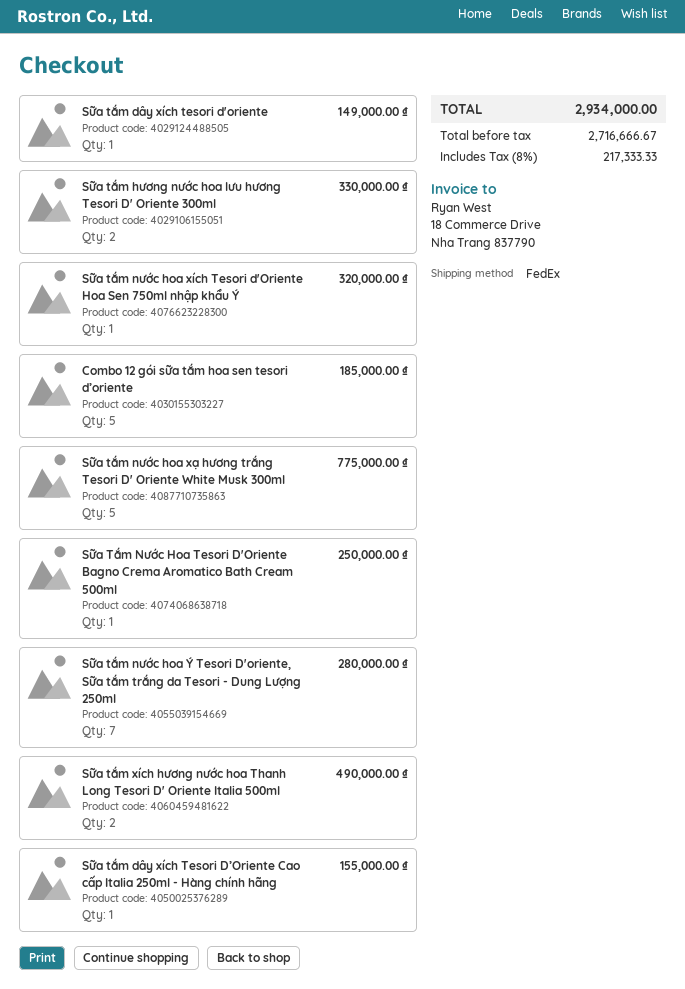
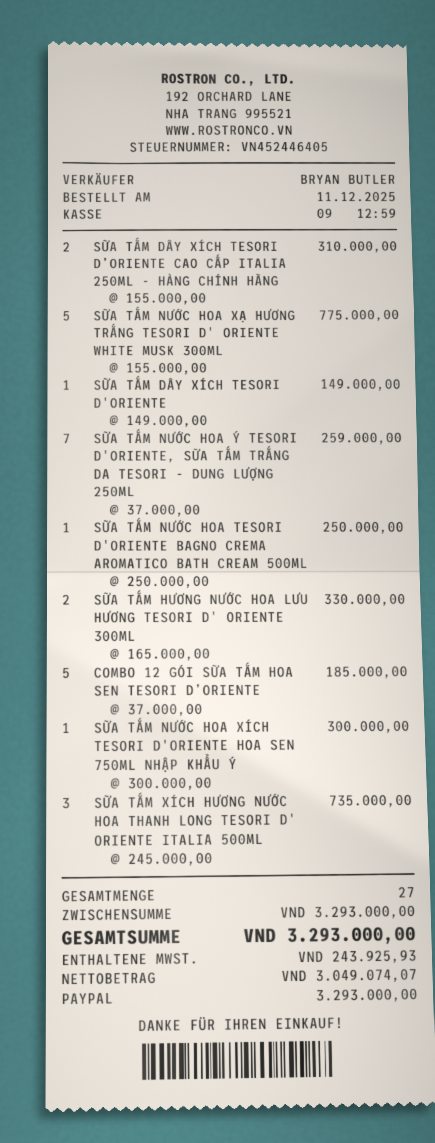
Sữa tắm nước hoa xích Tesori d'Oriente Hoa Sen 750ml nhập khẩu Ý: 1 for 320000.00 -> 1 for 300000.00
Sữa tắm nước hoa Ý Tesori D'oriente, Sữa tắm trắng da Tesori - Dung Lượng 250ml: 7 for 280000.00 -> 7 for 259000.00
Sữa tắm xích hương nước hoa Thanh Long Tesori D' Oriente Italia 500ml: 2 for 490000.00 -> 3 for 735000.00
Sữa tắm dây xích Tesori D’Oriente Cao cấp Italia 250ml - Hàng chính hãng: 1 for 155000.00 -> 2 for 310000.00
net: 2716666.67 -> 3049074.07
tax: 217333.33 -> 243925.93
total: 2934000.00 -> 3293000.00

